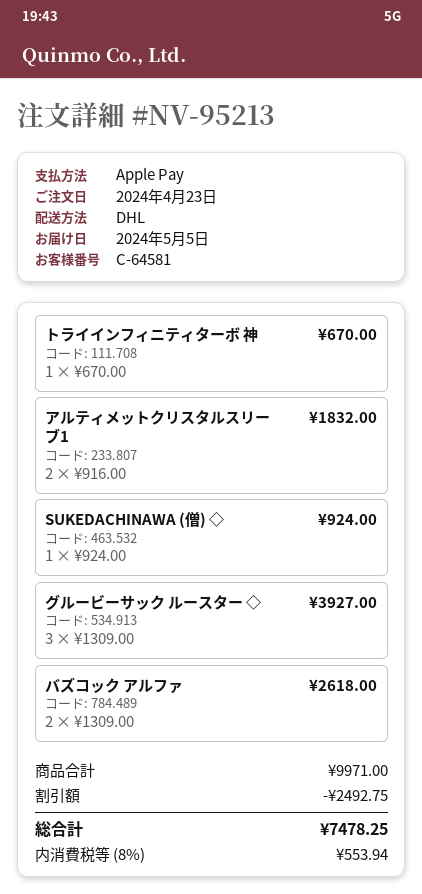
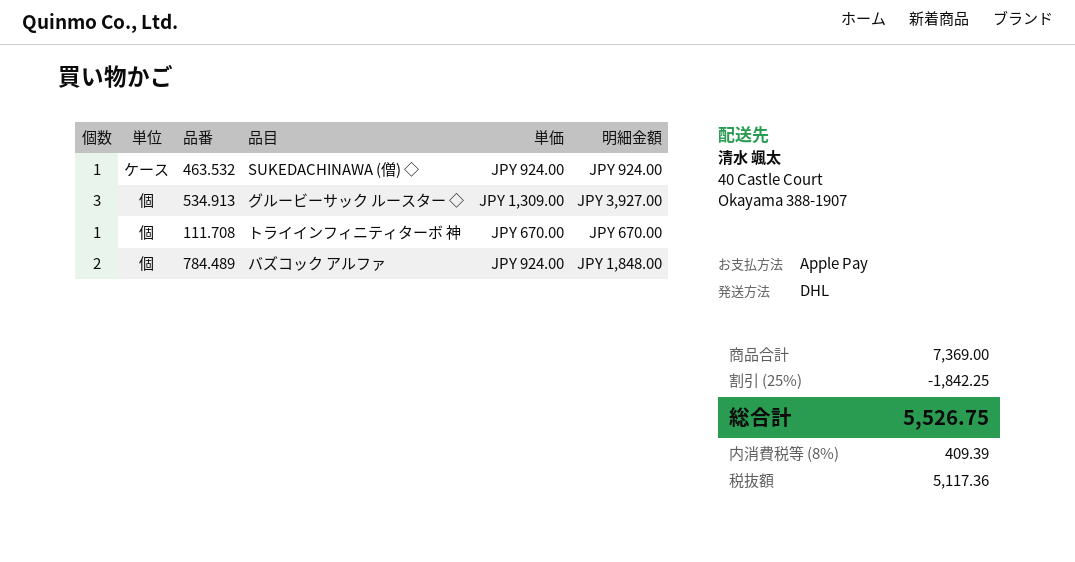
アルティメットクリスタルスリーブ1: 2 x 916.00 = 1832.00 -> none
バズコック アルファ: 2 x 1309.00 = 2618.00 -> 2 x 924.00 = 1848.00
subtotal: 9971.00 -> 7369.00
discount: 2492.75 -> 1842.25
tax: 8% = 553.94 -> 8% = 409.39
total: 7478.25 -> 5526.75

